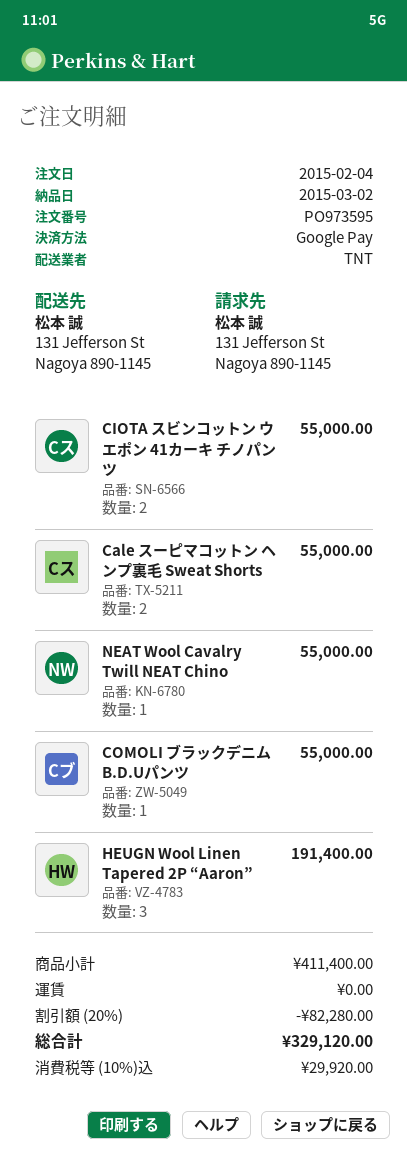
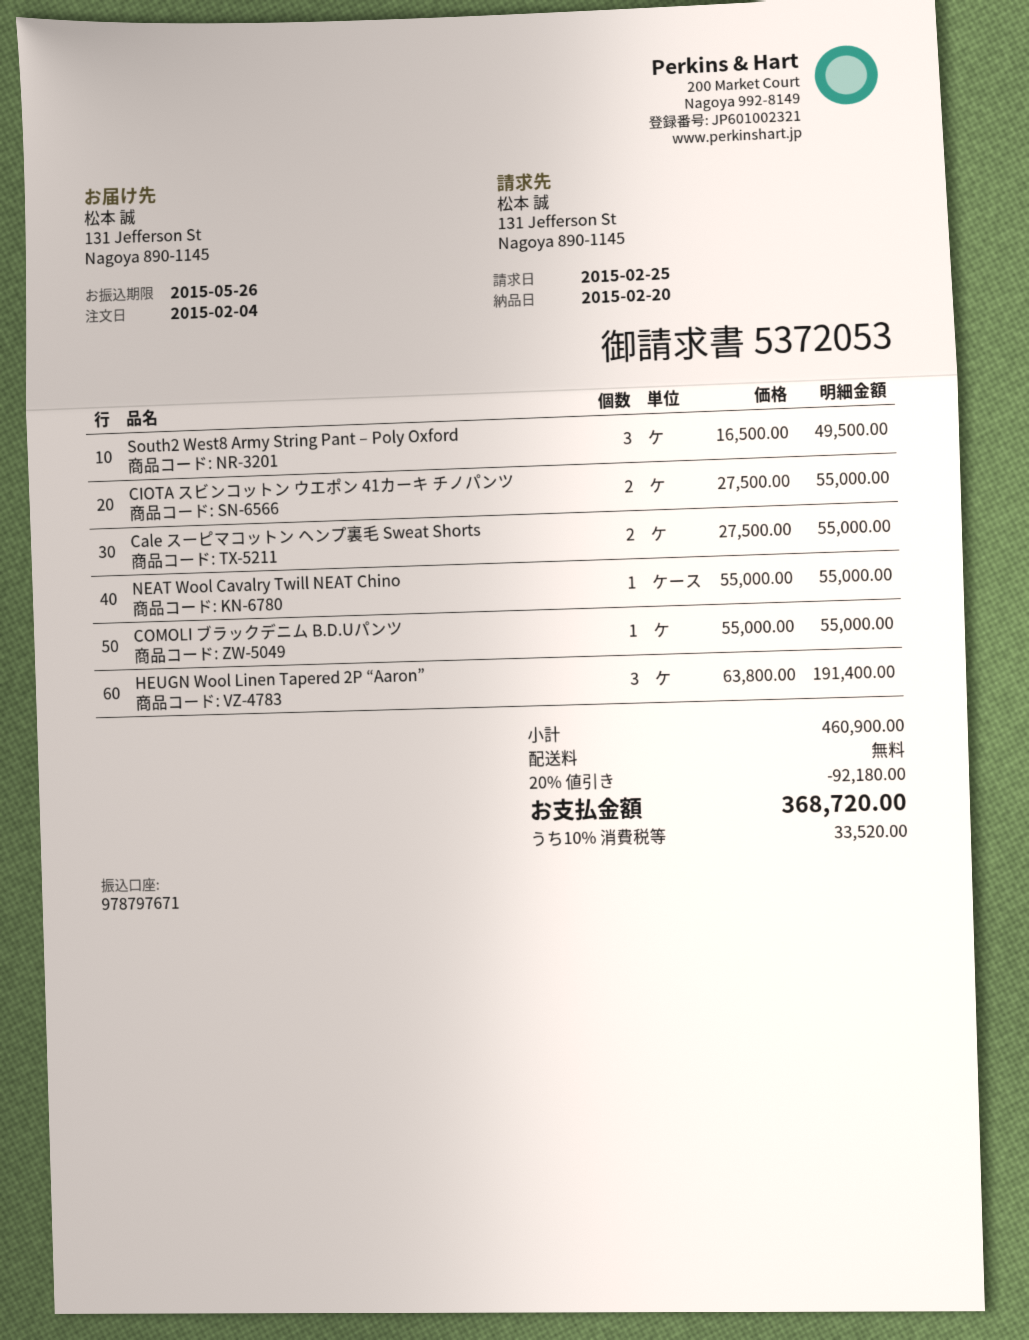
delivery date: 2015-03-02 -> 2015-02-20
South2 West8 Army String Pant – Poly Oxford: none -> 3 for 49500.00
subtotal: 411400.00 -> 460900.00
discount: 20% = 82280.00 -> 20% = 92180.00
tax: 10% = 29920.00 -> 10% = 33520.00
total: 329120.00 -> 368720.00

